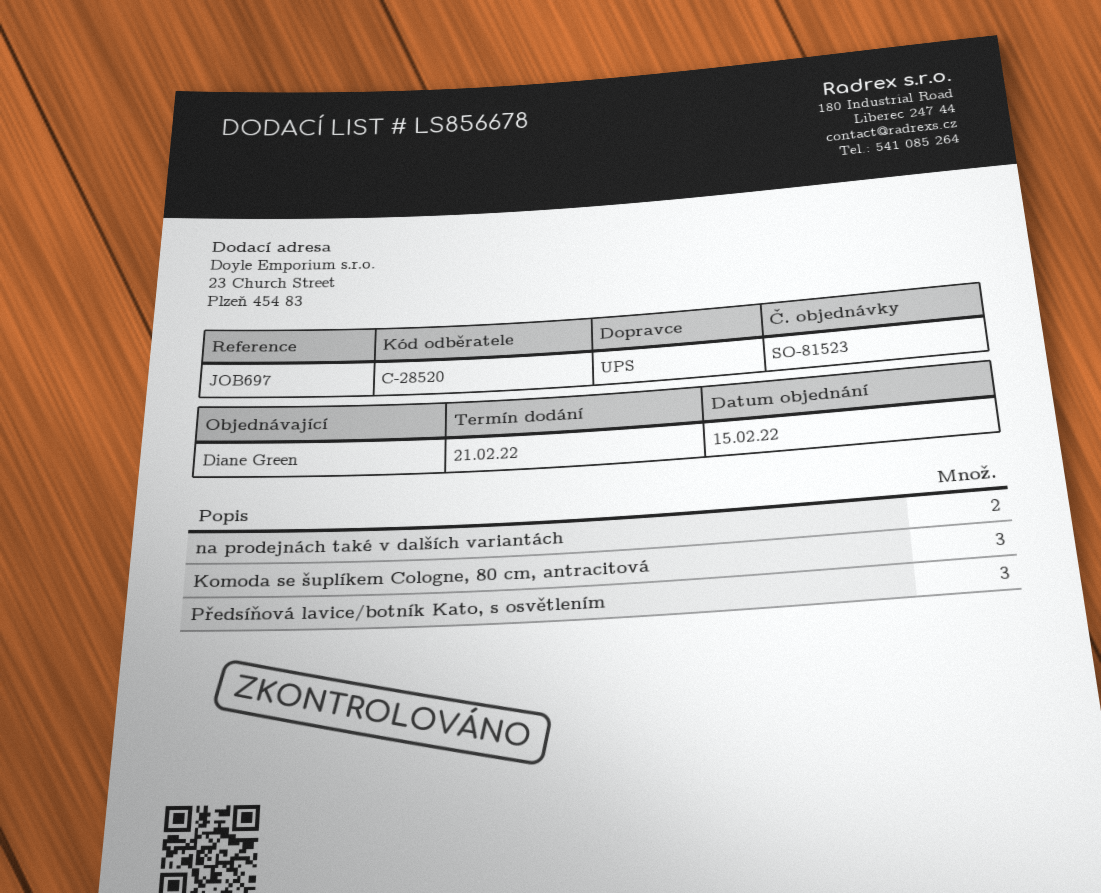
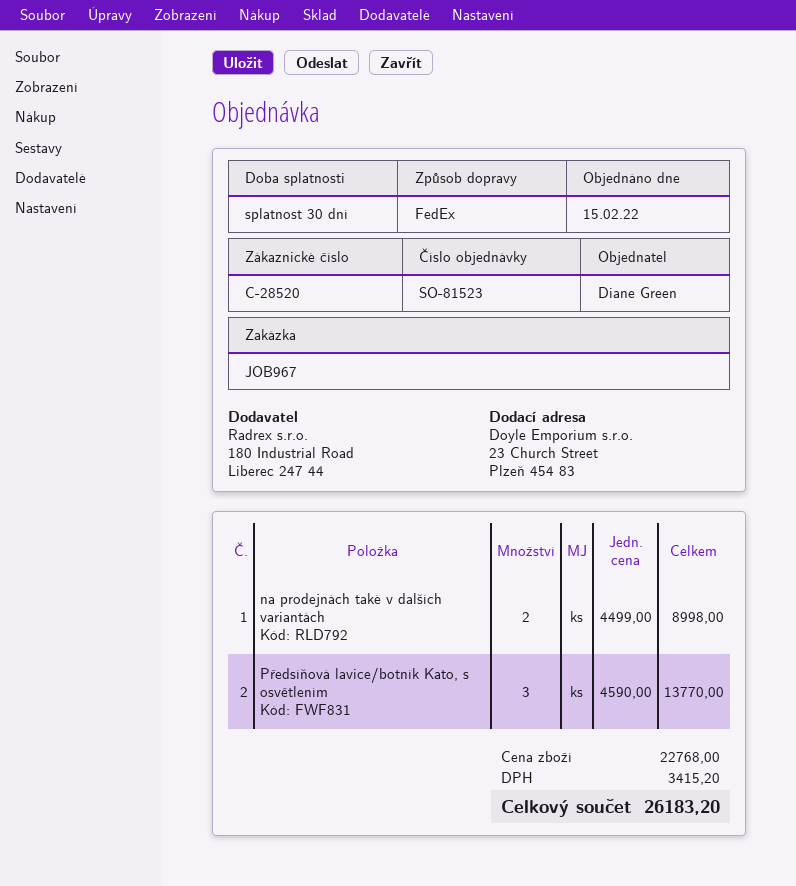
reference: JOB697 -> JOB967
shipping method: UPS -> FedEx
Komoda se šuplíkem Cologne, 80 cm, antracitová: 3 -> none

